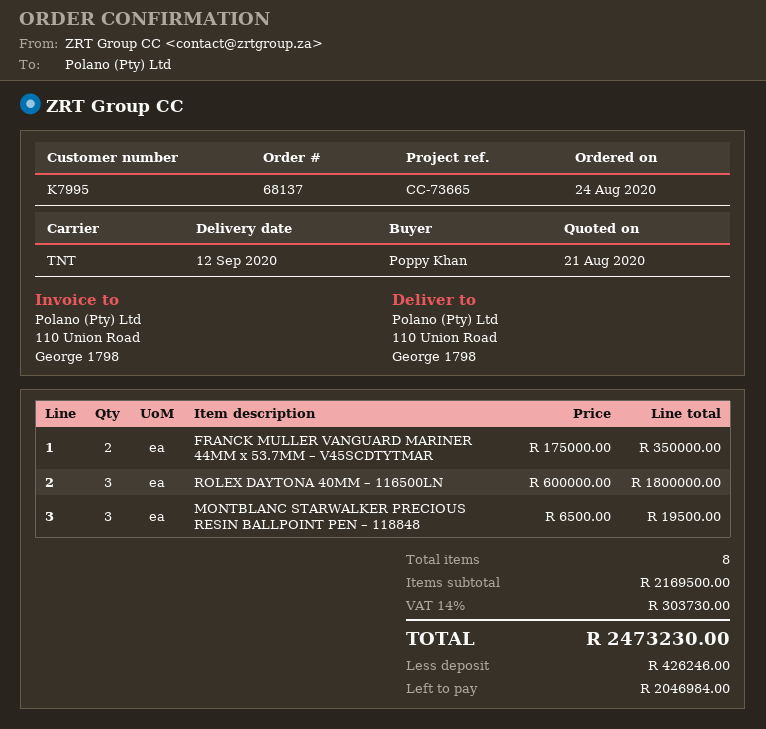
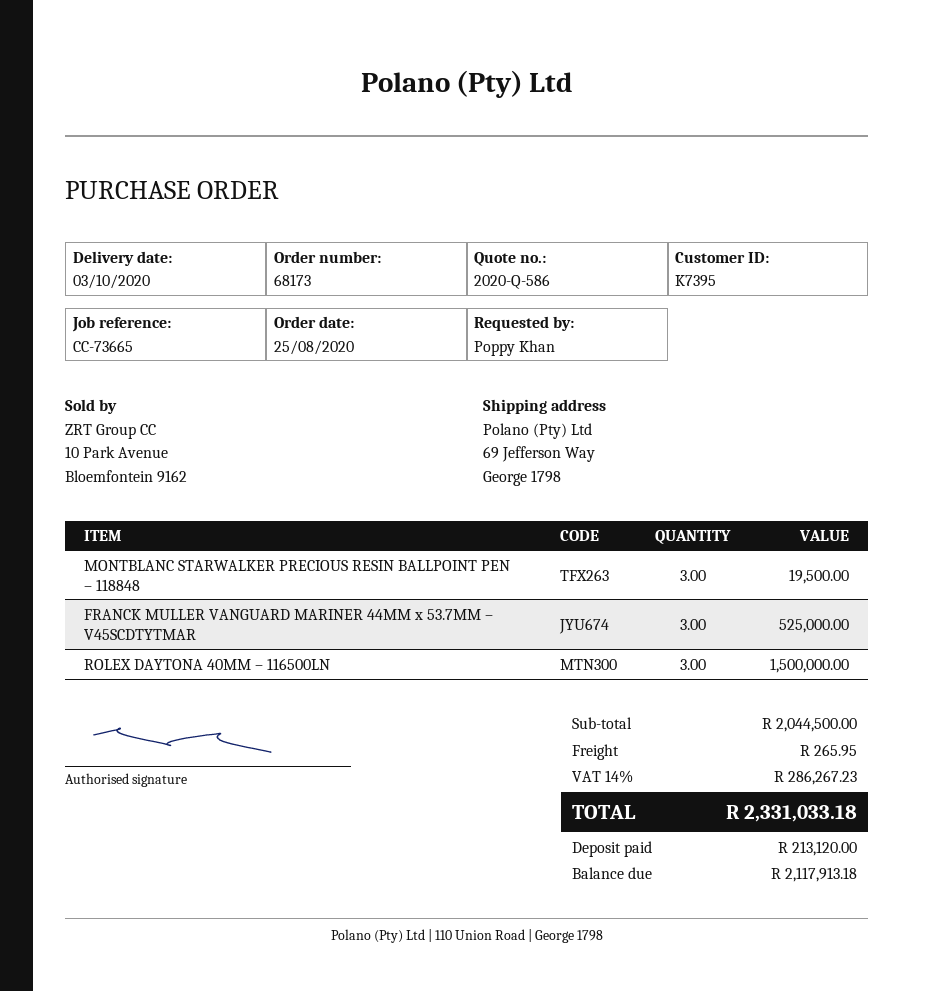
order number: 68137 -> 68173
order date: 2020-08-24 -> 2020-08-25
delivery date: 2020-09-12 -> 2020-10-03
customer number: K7995 -> K7395
ship to: 110 Union Road, George 1798 -> 69 Jefferson Way, George 1798
FRANCK MULLER VANGUARD MARINER 44MM x 53.7MM – V45SCDTYTMAR: 2 for 350000.00 -> 3 for 525000.00
ROLEX DAYTONA 40MM – 116500LN: 3 for 1800000.00 -> 3 for 1500000.00
subtotal: 2169500.00 -> 2044500.00
shipping: none -> 265.95
tax: 14% = 303730.00 -> 14% = 286267.23
total: 2473230.00 -> 2331033.18
deposit: 426246.00 -> 213120.00
balance: 2046984.00 -> 2117913.18

